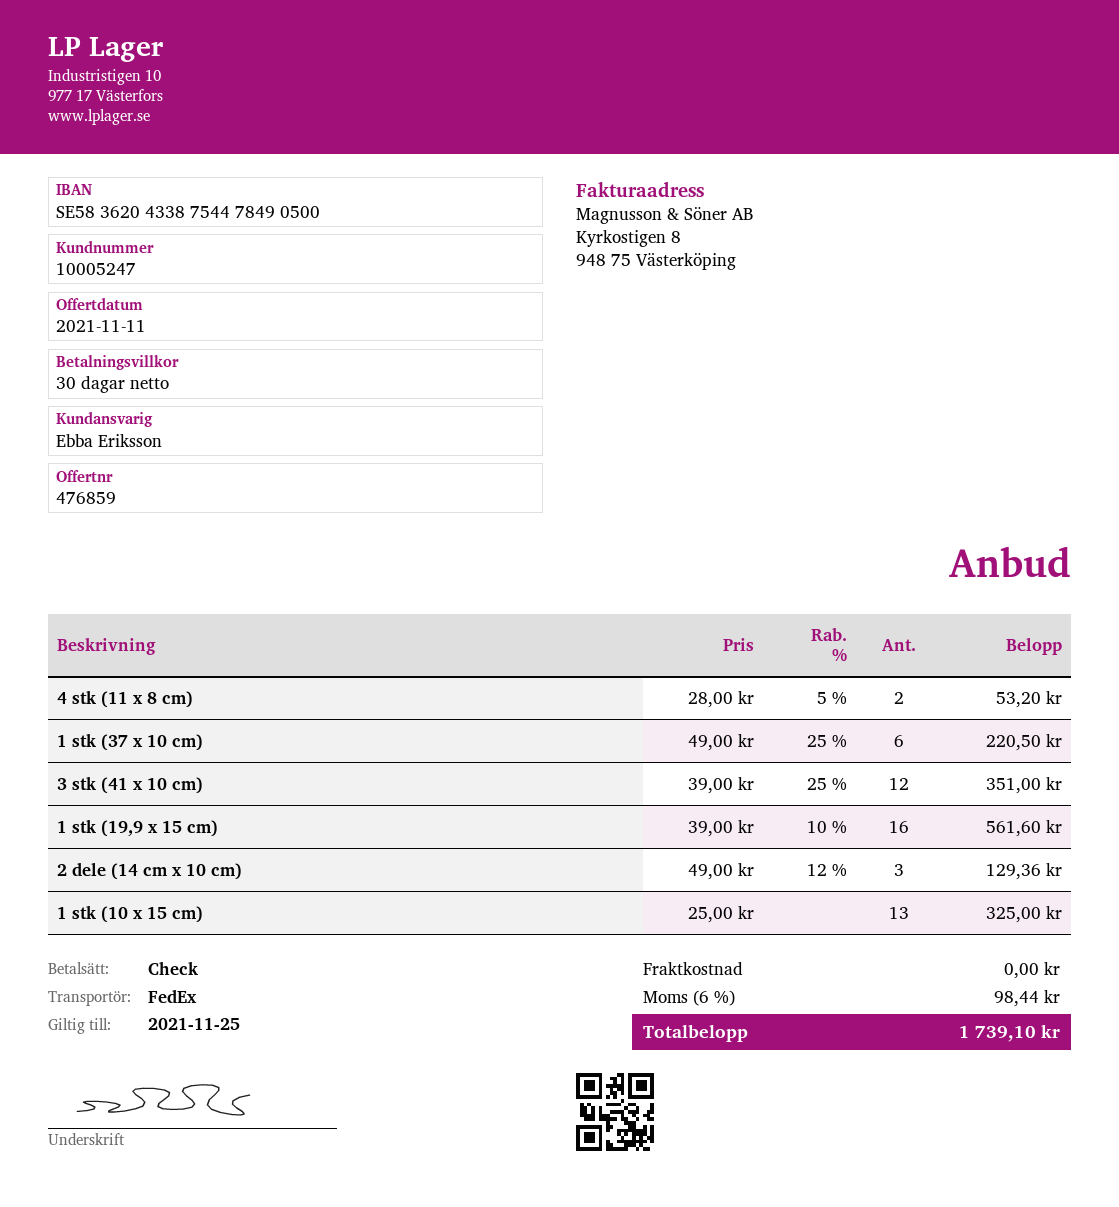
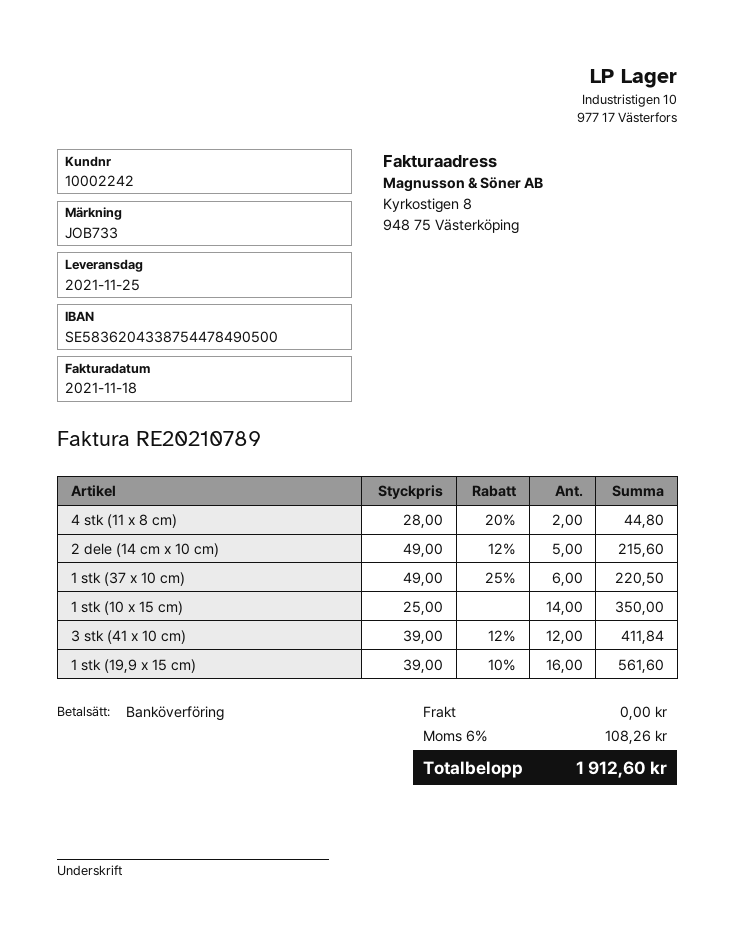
customer number: 10005247 -> 10002242
payment method: cheque -> bank transfer
4 stk (11 x 8 cm): 2 x 28.00 - 5% = 53.20 -> 2 x 28.00 - 20% = 44.80
3 stk (41 x 10 cm): 12 x 39.00 - 25% = 351.00 -> 12 x 39.00 - 12% = 411.84
2 dele (14 cm x 10 cm): 3 x 49.00 - 12% = 129.36 -> 5 x 49.00 - 12% = 215.60
1 stk (10 x 15 cm): 13 x 25.00 = 325.00 -> 14 x 25.00 = 350.00
tax: 6% = 98.44 -> 6% = 108.26
total: 1739.10 -> 1912.60

